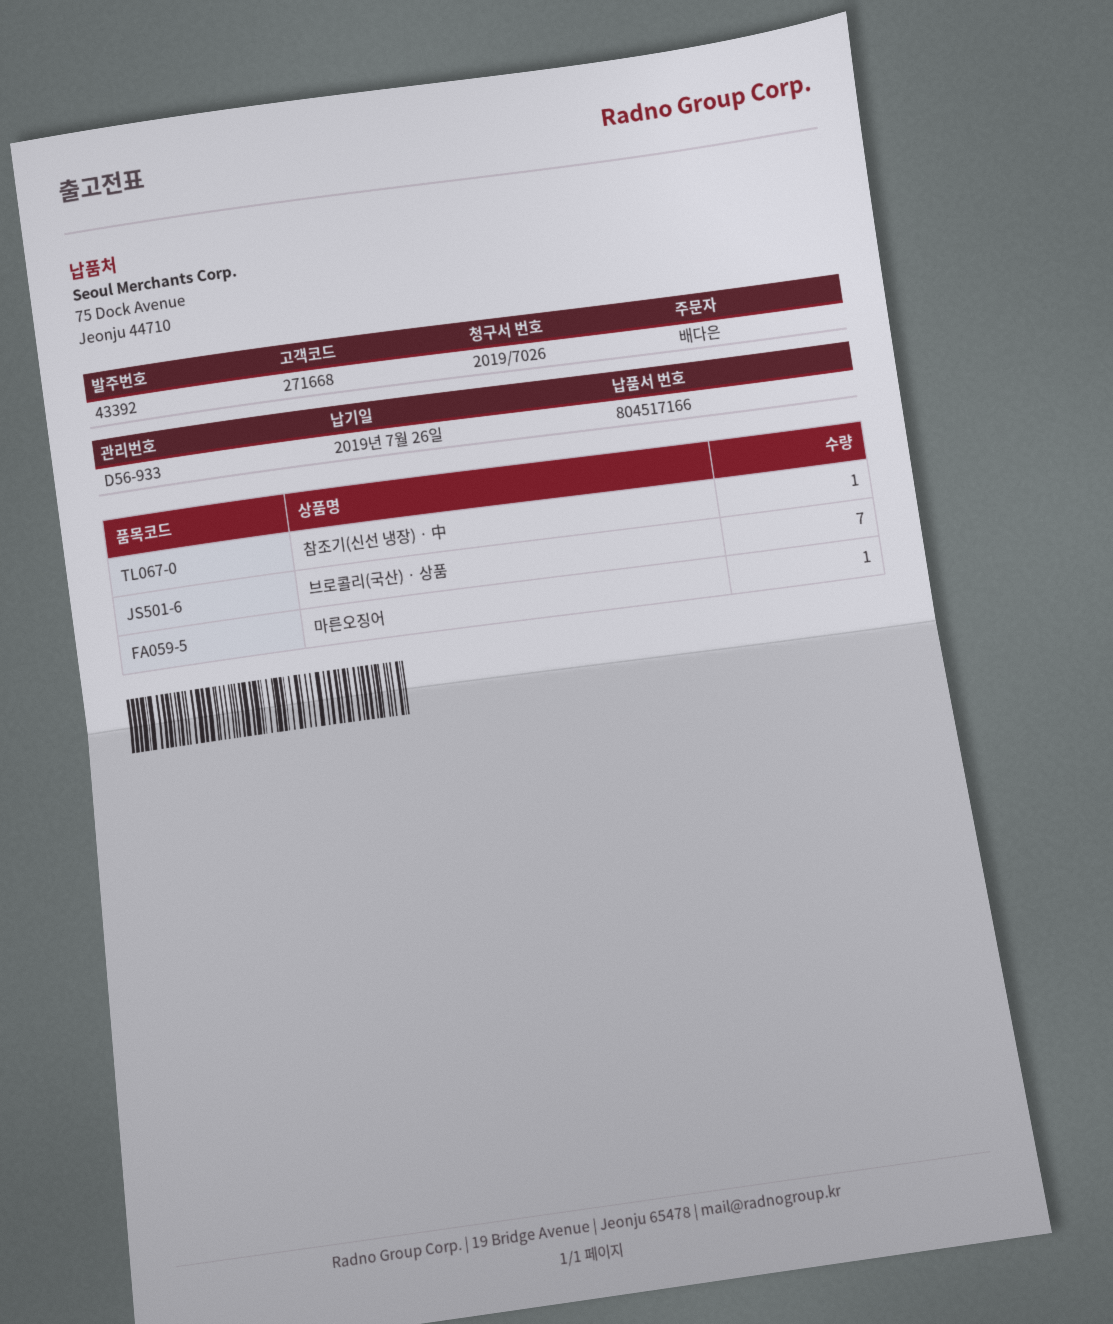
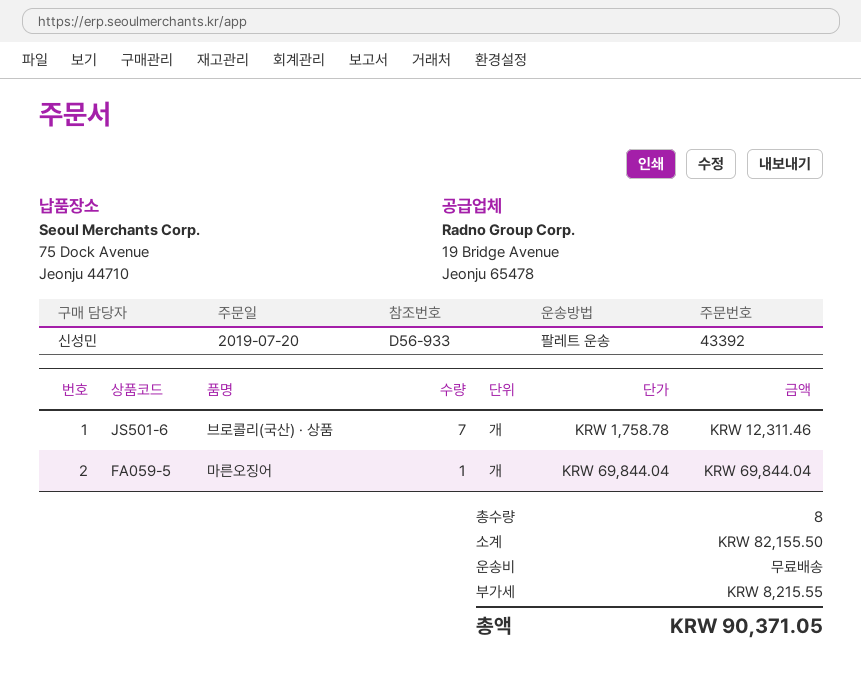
ordered by: 배다은 -> 신성민
참조기(신선 냉장) · 中: 1 -> none

